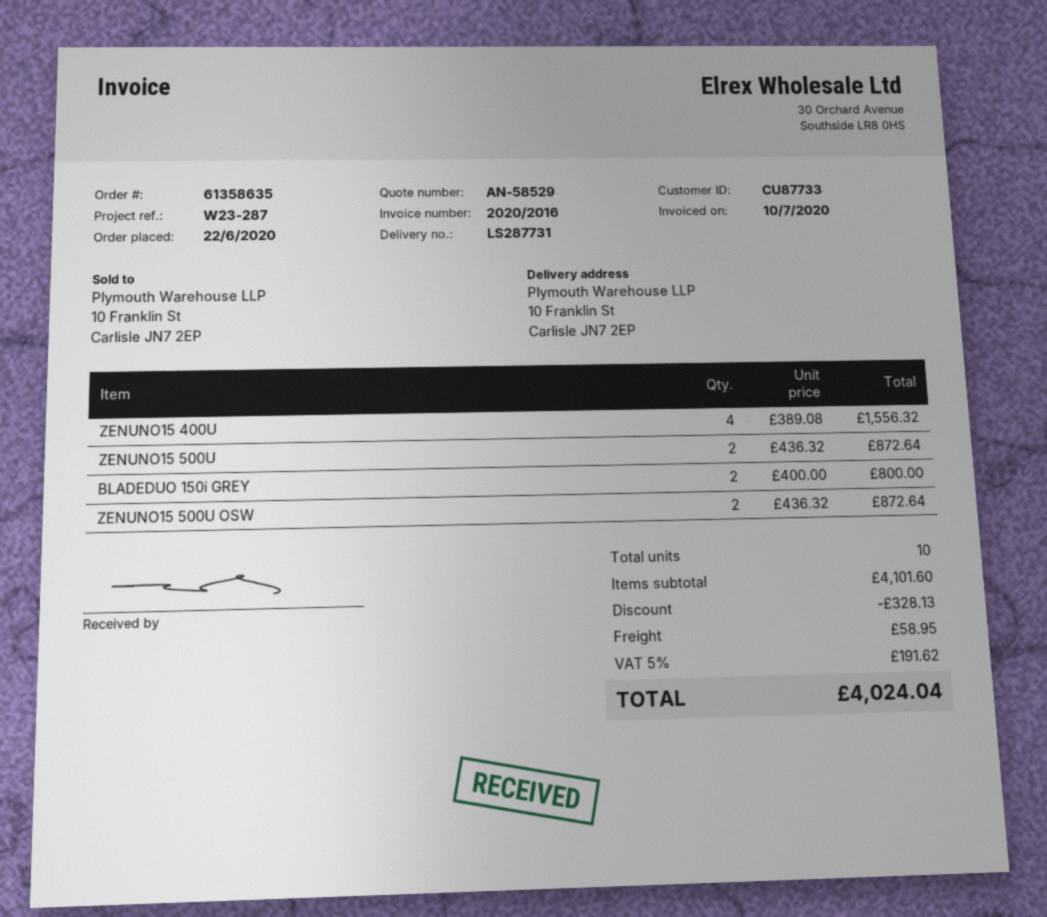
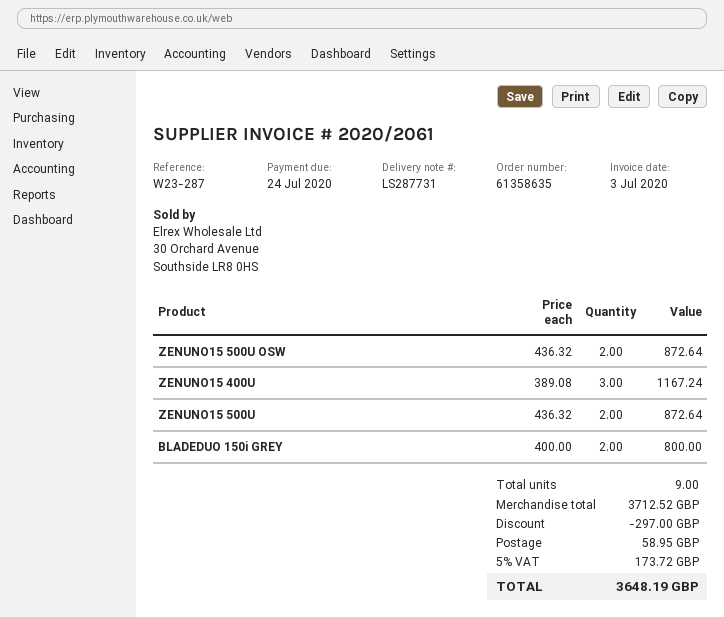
invoice number: 2020/2016 -> 2020/2061
invoice date: 2020-07-10 -> 2020-07-03
ZENUNO15 400U: 4 x 389.08 = 1556.32 -> 3 x 389.08 = 1167.24
total quantity: 10 -> 9
subtotal: 4101.60 -> 3712.52
discount: 328.13 -> 297.00
tax: 5% = 191.62 -> 5% = 173.72
total: 4024.04 -> 3648.19

